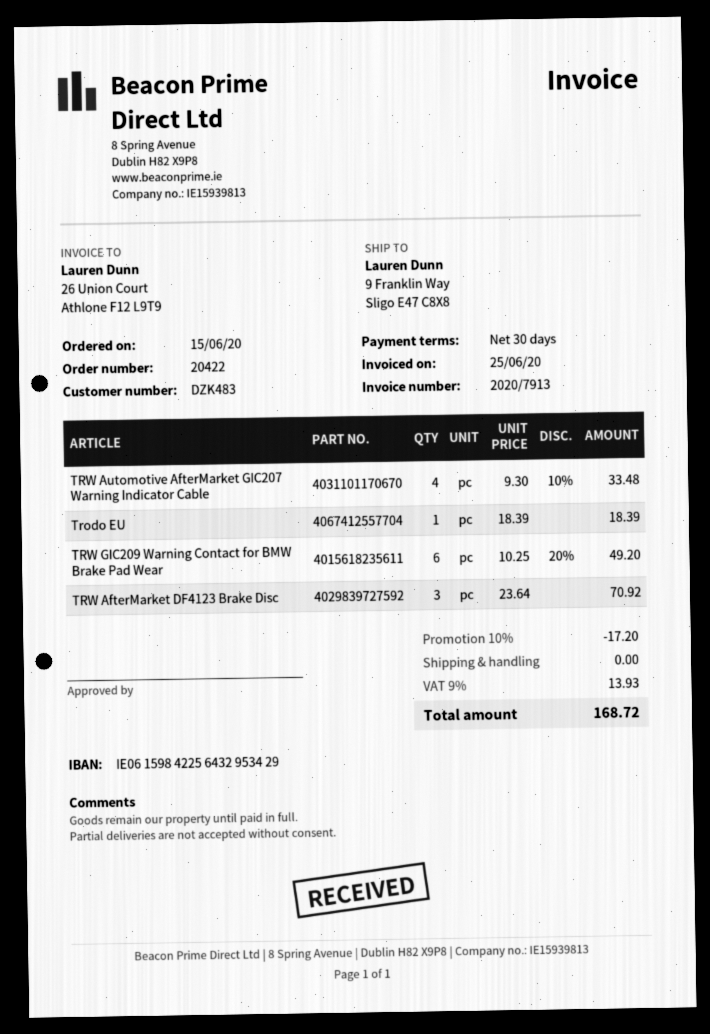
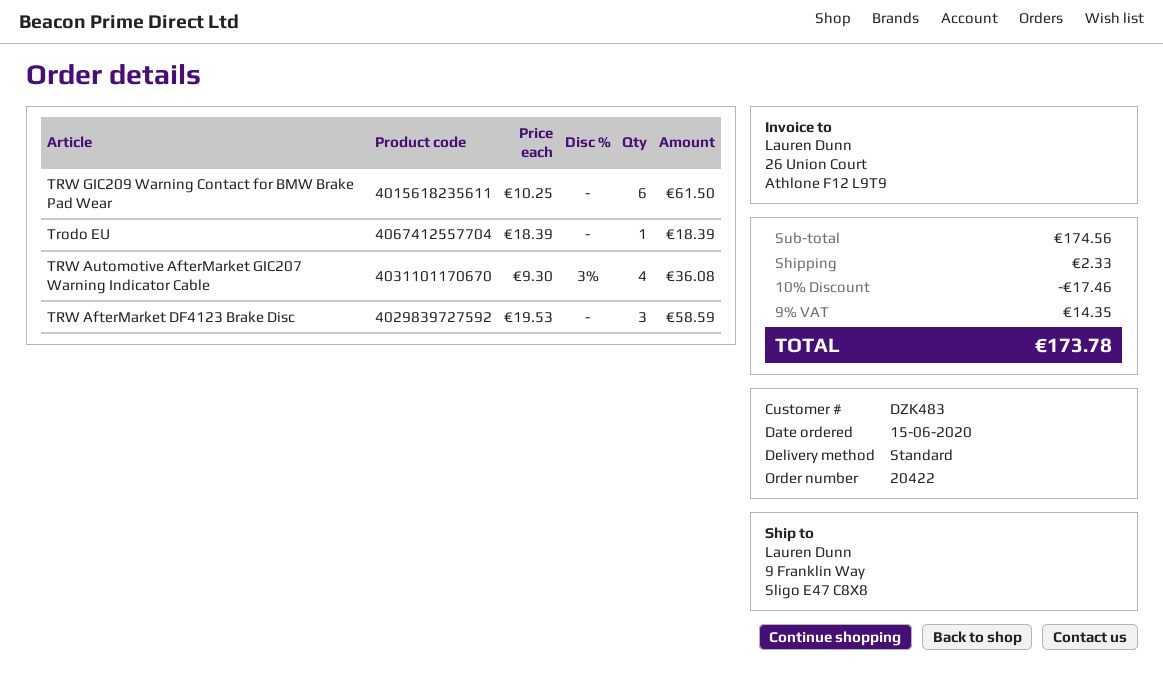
TRW Automotive AfterMarket GIC207 Warning Indicator Cable: 4 x 9.30 - 10% = 33.48 -> 4 x 9.30 - 3% = 36.08
TRW GIC209 Warning Contact for BMW Brake Pad Wear: 6 x 10.25 - 20% = 49.20 -> 6 x 10.25 = 61.50
TRW AfterMarket DF4123 Brake Disc: 3 x 23.64 = 70.92 -> 3 x 19.53 = 58.59
discount: 10% = 17.20 -> 10% = 17.46
shipping: 0.00 -> 2.33
tax: 9% = 13.93 -> 9% = 14.35
total: 168.72 -> 173.78

